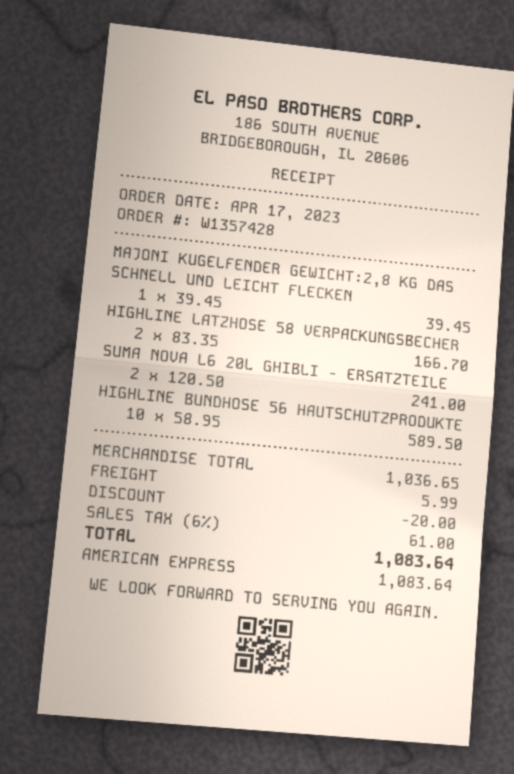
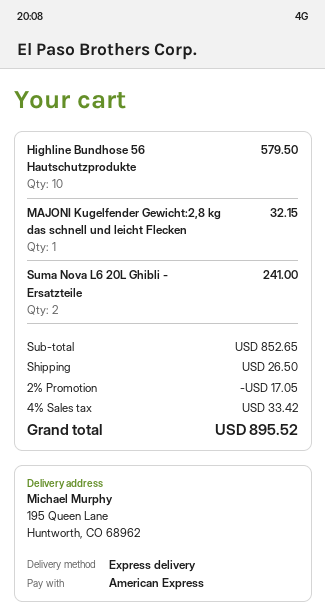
MAJONI KUGELFENDER GEWICHT:2,8 KG DAS SCHNELL UND LEICHT FLECKEN: 1 for 39.45 -> 1 for 32.15
HIGHLINE LATZHOSE 58 VERPACKUNGSBECHER: 2 for 166.70 -> none
HIGHLINE BUNDHOSE 56 HAUTSCHUTZPRODUKTE: 10 for 589.50 -> 10 for 579.50
subtotal: 1036.65 -> 852.65
discount: 20.00 -> 17.05
shipping: 5.99 -> 26.50
tax: 6% = 61.00 -> 4% = 33.42
total: 1083.64 -> 895.52

